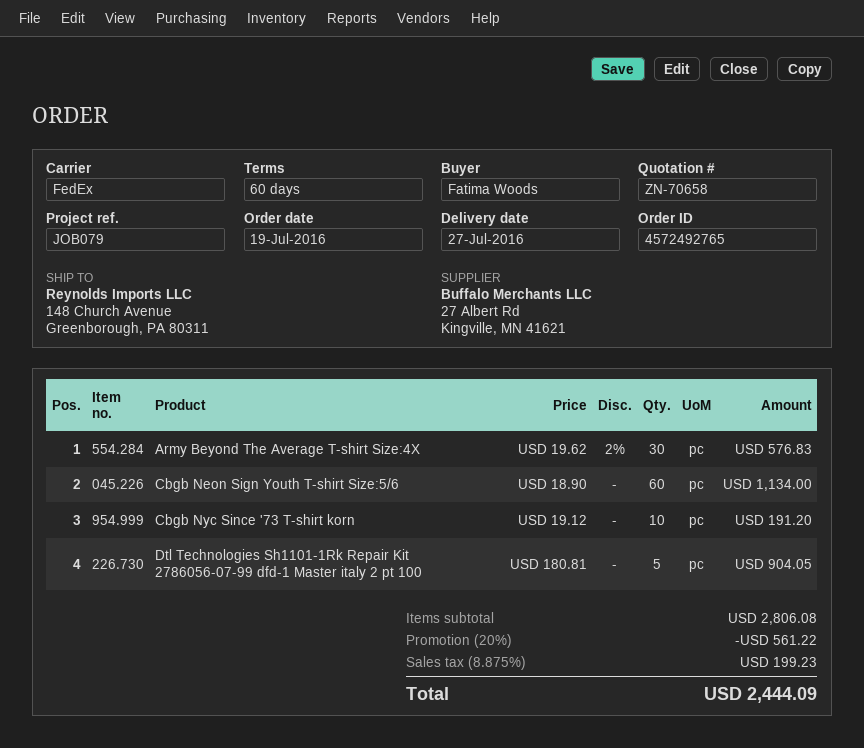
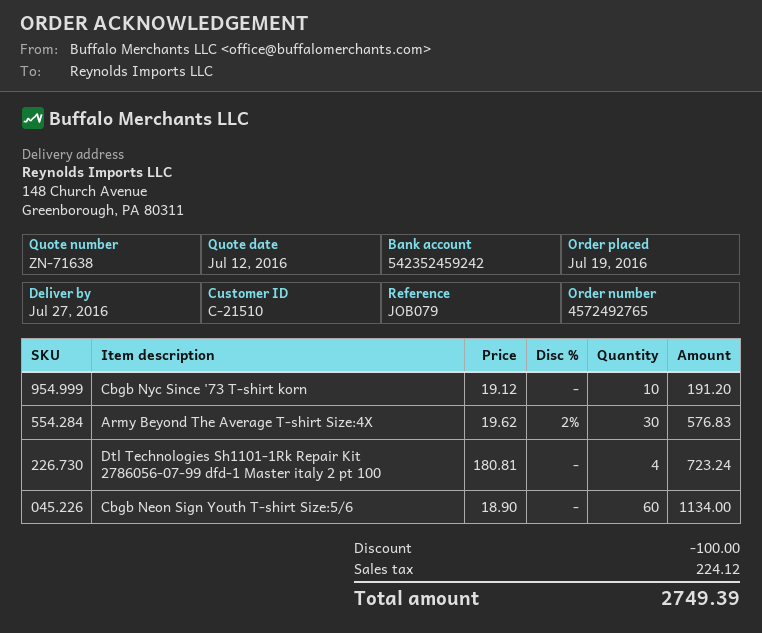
quote number: ZN-70658 -> ZN-71638
Dtl Technologies Sh1101-1Rk Repair Kit 2786056-07-99 dfd-1 Master italy 2 pt 100: 5 x 180.81 = 904.05 -> 4 x 180.81 = 723.24
discount: 561.22 -> 100.00
tax: 199.23 -> 224.12
total: 2444.09 -> 2749.39

